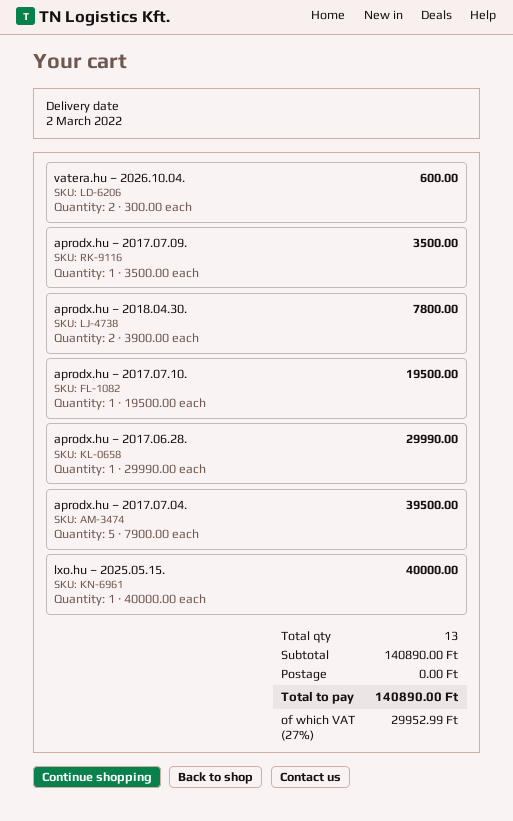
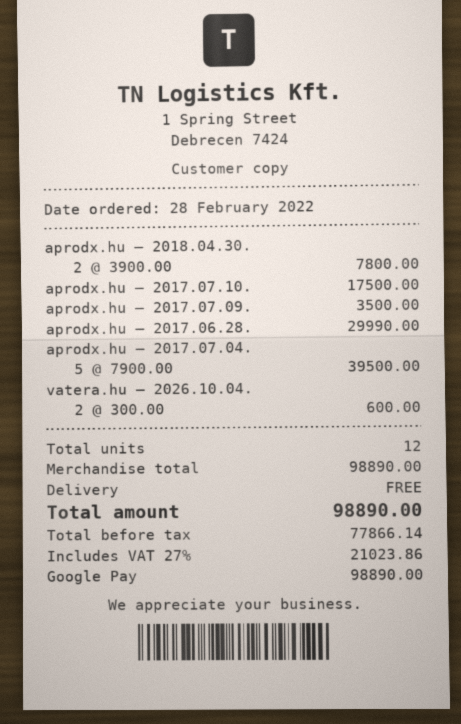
aprodx.hu – 2017.07.10.: 1 x 19500.00 = 19500.00 -> 1 x 17500.00 = 17500.00
lxo.hu – 2025.05.15.: 1 x 40000.00 = 40000.00 -> none
total quantity: 13 -> 12
subtotal: 140890.00 -> 98890.00
tax: 27% = 29952.99 -> 27% = 21023.86
total: 140890.00 -> 98890.00

